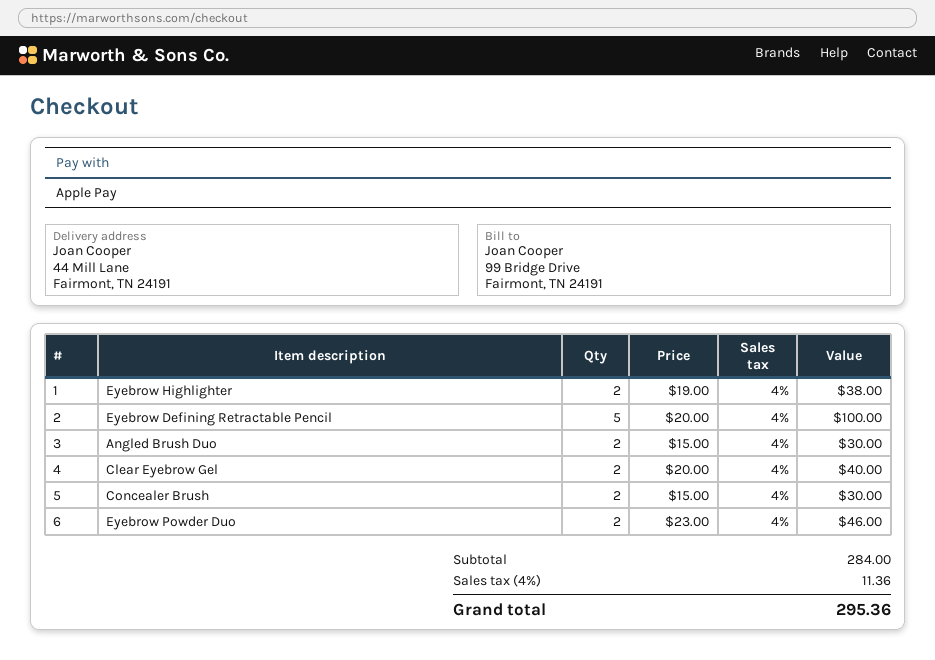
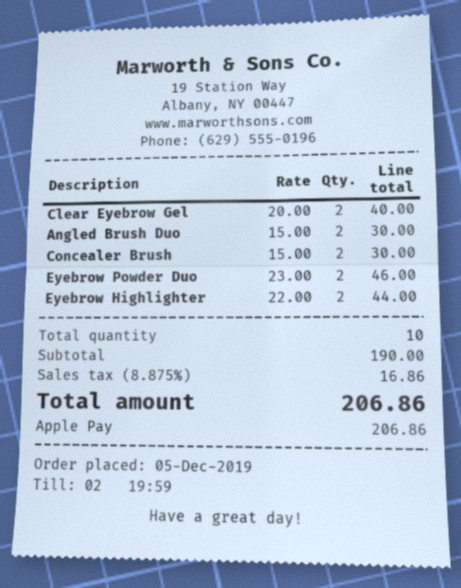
Eyebrow Highlighter: 2 x 19.00 = 38.00 -> 2 x 22.00 = 44.00
Eyebrow Defining Retractable Pencil: 5 x 20.00 = 100.00 -> none
subtotal: 284.00 -> 190.00
tax: 4% = 11.36 -> 8.875% = 16.86
total: 295.36 -> 206.86

